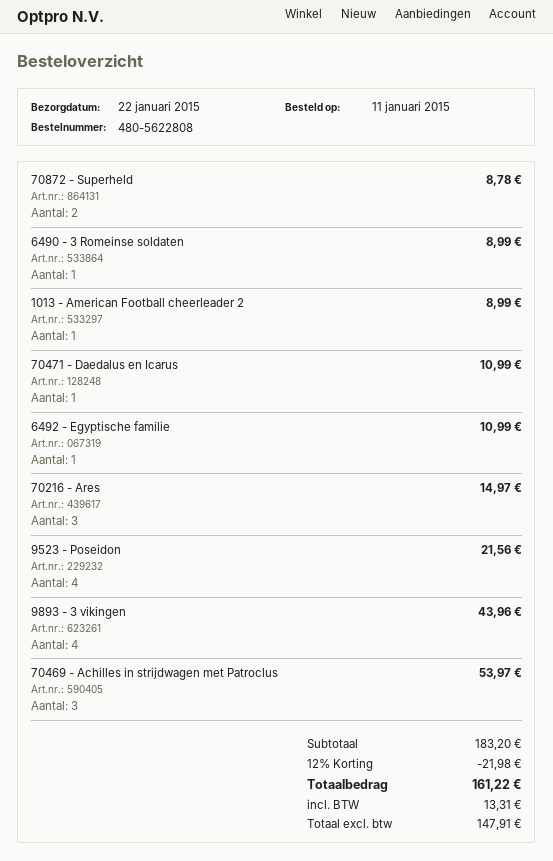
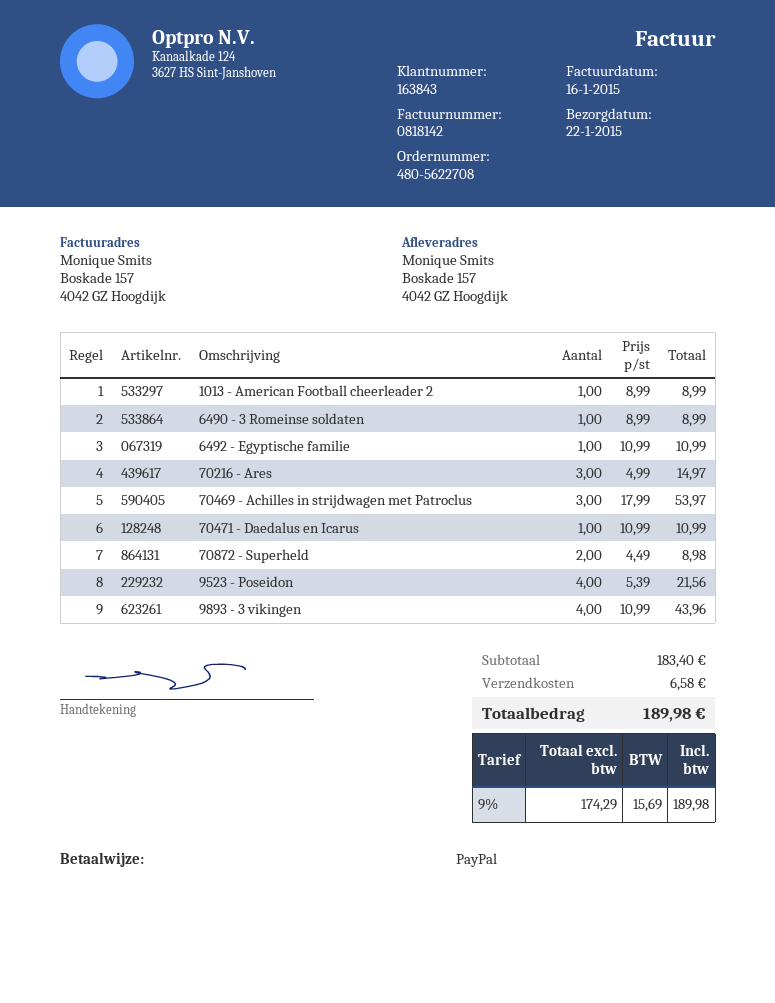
order number: 480-5622808 -> 480-5622708
70872 - Superheld: 2 for 8.78 -> 2 for 8.98
subtotal: 183.20 -> 183.40
discount: 12% = 21.98 -> none
shipping: none -> 6.58
net: 147.91 -> 174.29
tax: 13.31 -> 15.69
total: 161.22 -> 189.98

